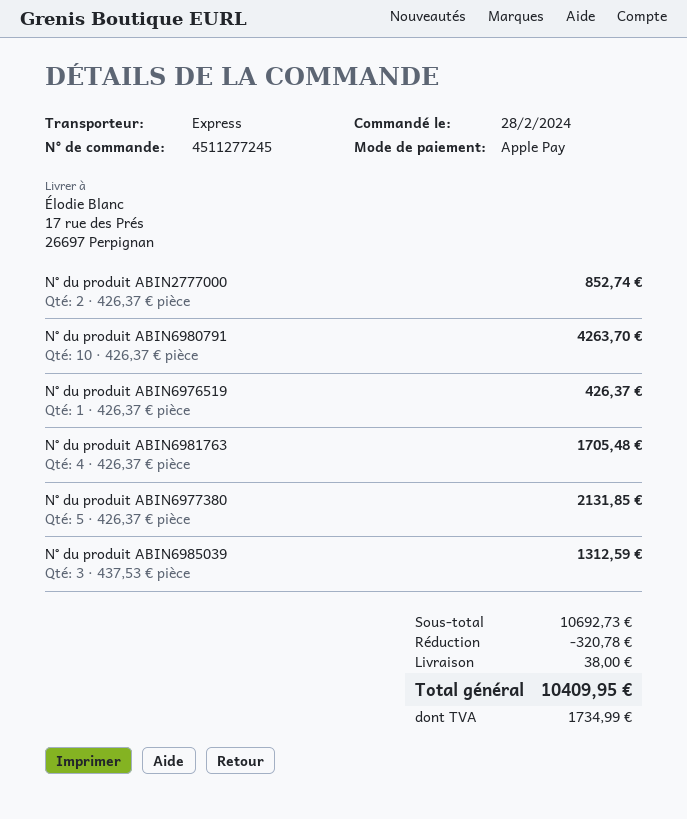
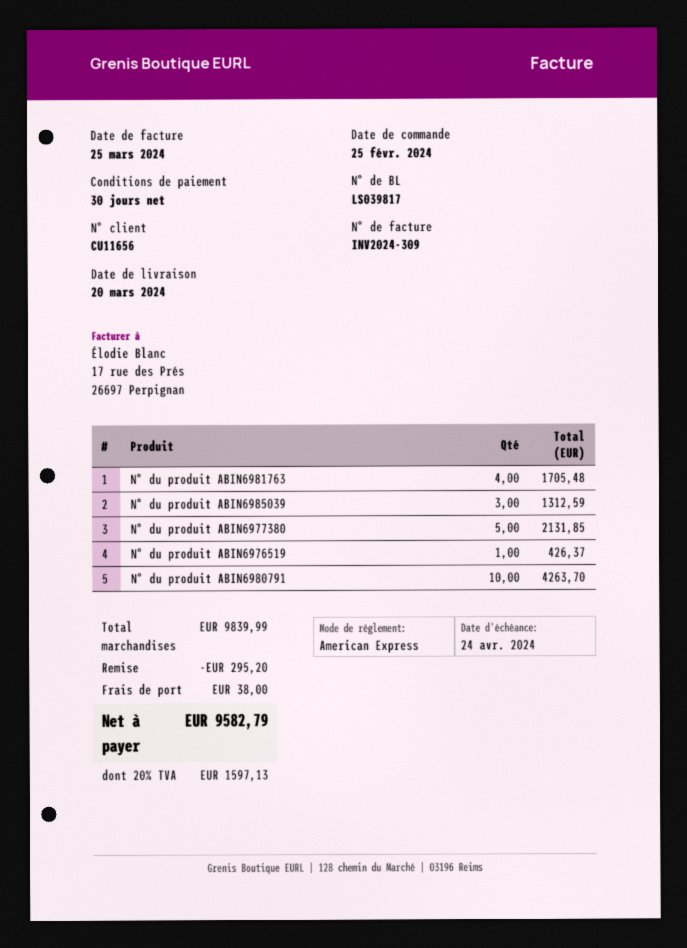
order date: 2024-02-28 -> 2024-02-25
payment method: Apple Pay -> American Express
N° du produit ABIN2777000: 2 for 852.74 -> none
subtotal: 10692.73 -> 9839.99
discount: 320.78 -> 295.20
tax: 1734.99 -> 1597.13
total: 10409.95 -> 9582.79

